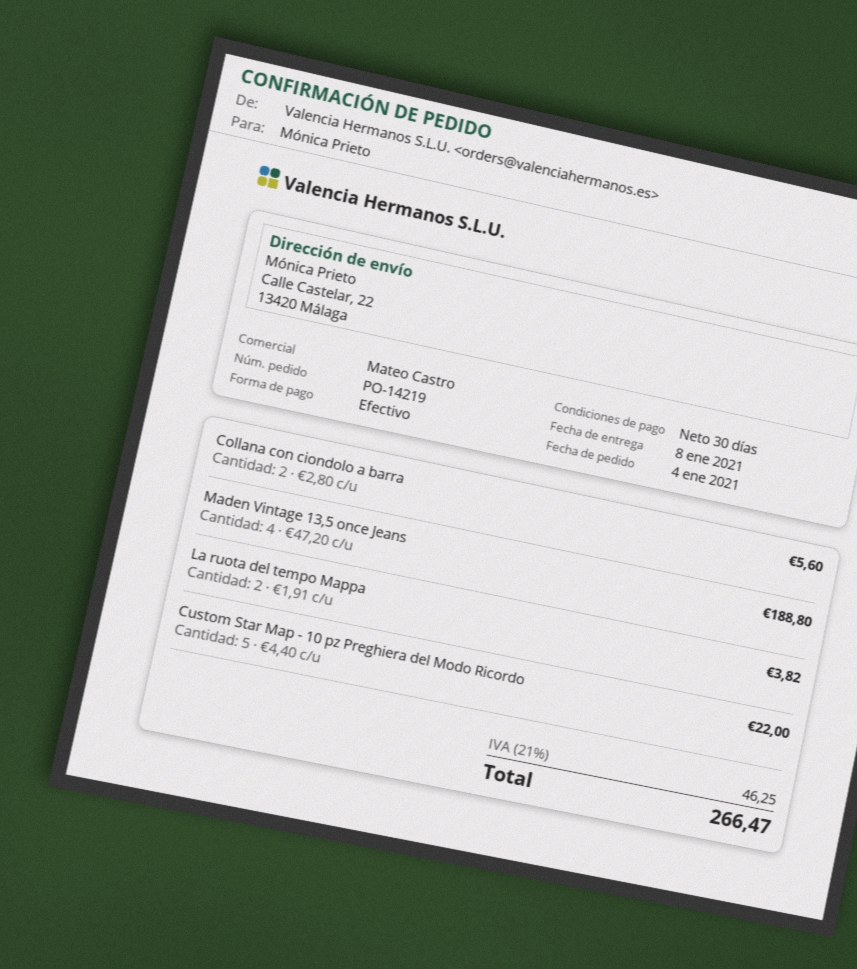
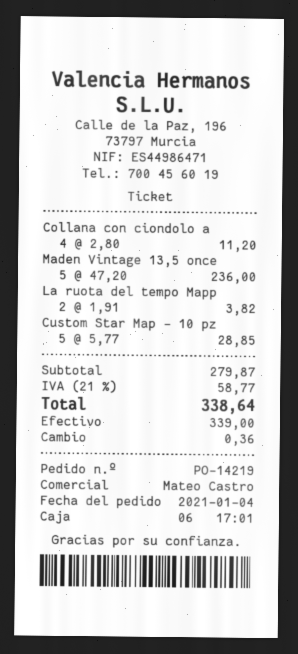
Collana con ciondolo a barra: 2 x 2.80 = 5.60 -> 4 x 2.80 = 11.20
Maden Vintage 13,5 once Jeans: 4 x 47.20 = 188.80 -> 5 x 47.20 = 236.00
Custom Star Map - 10 pz Preghiera del Modo Ricordo: 5 x 4.40 = 22.00 -> 5 x 5.77 = 28.85
tax: 21% = 46.25 -> 21% = 58.77
total: 266.47 -> 338.64

